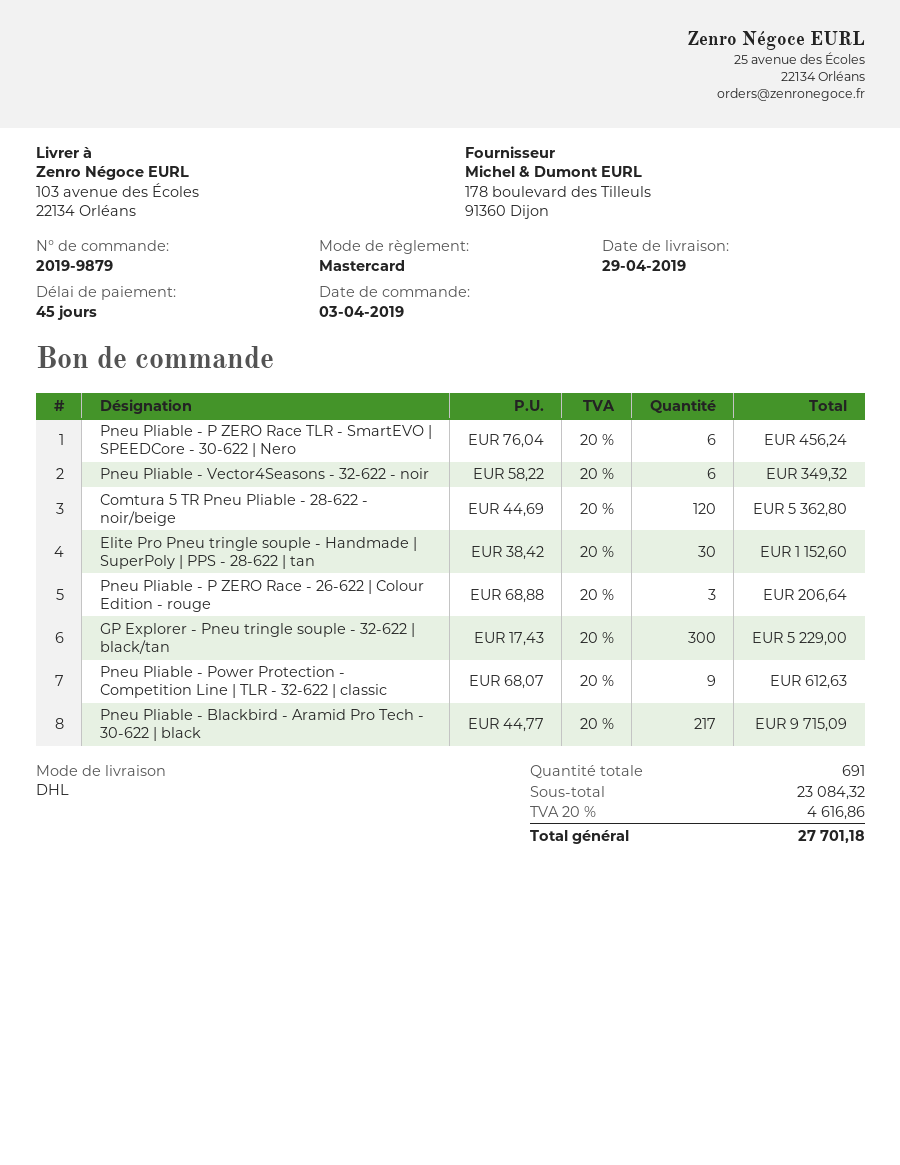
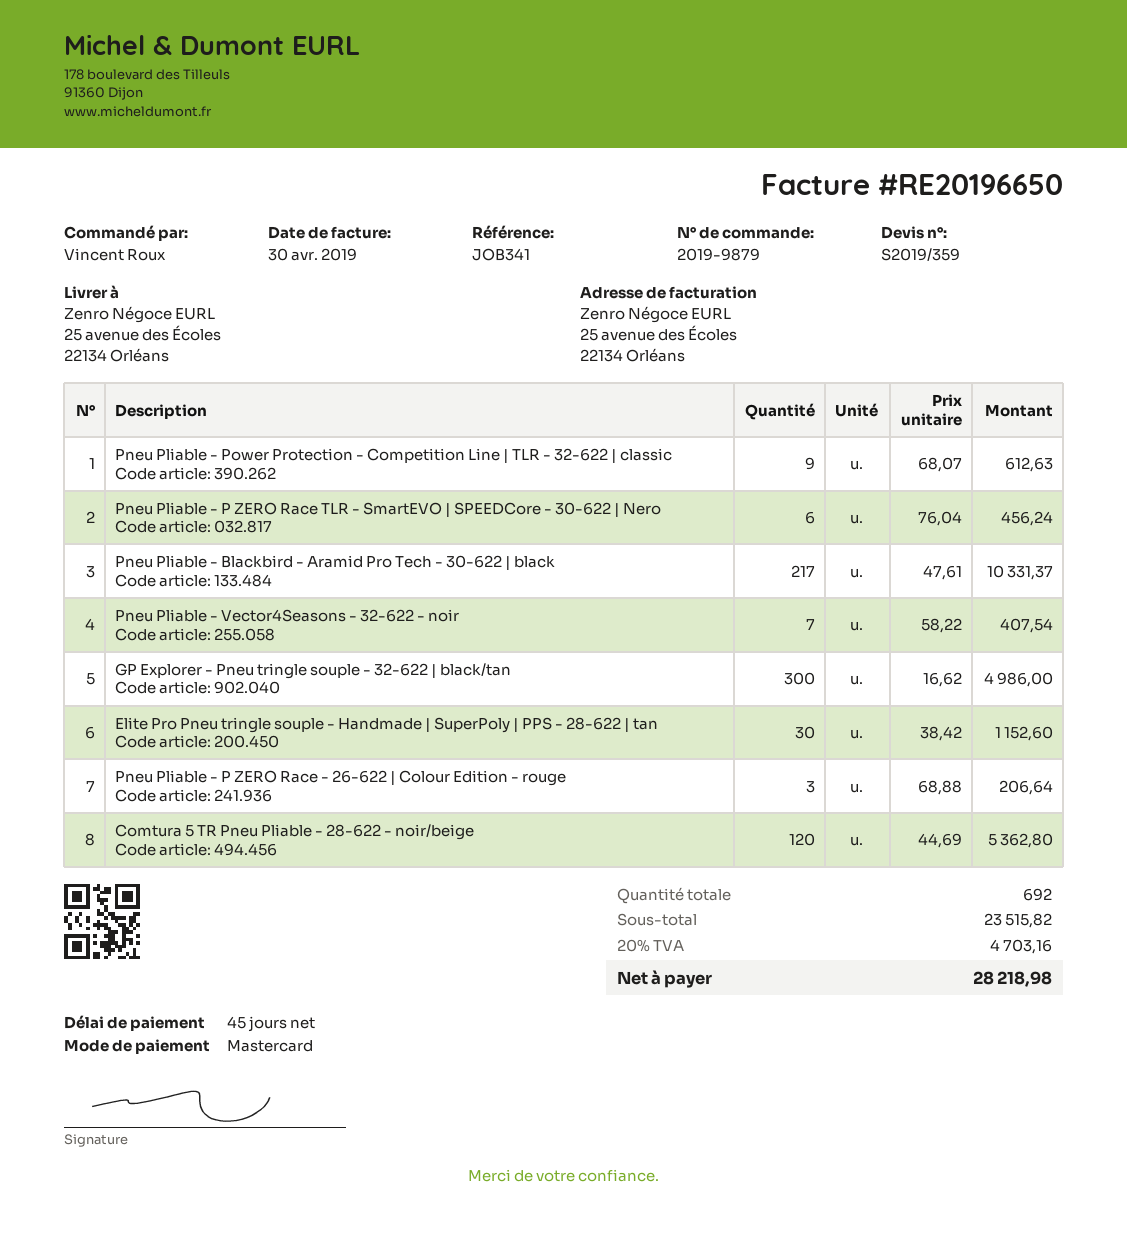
ship to: 103 avenue des Écoles, 22134 Orléans -> 25 avenue des Écoles, 22134 Orléans
Pneu Pliable - Vector4Seasons - 32-622 - noir: 6 x 58.22 = 349.32 -> 7 x 58.22 = 407.54
GP Explorer - Pneu tringle souple - 32-622 | black/tan: 300 x 17.43 = 5229.00 -> 300 x 16.62 = 4986.00
Pneu Pliable - Blackbird - Aramid Pro Tech - 30-622 | black: 217 x 44.77 = 9715.09 -> 217 x 47.61 = 10331.37
total quantity: 691 -> 692
subtotal: 23084.32 -> 23515.82
tax: 20% = 4616.86 -> 20% = 4703.16
total: 27701.18 -> 28218.98

